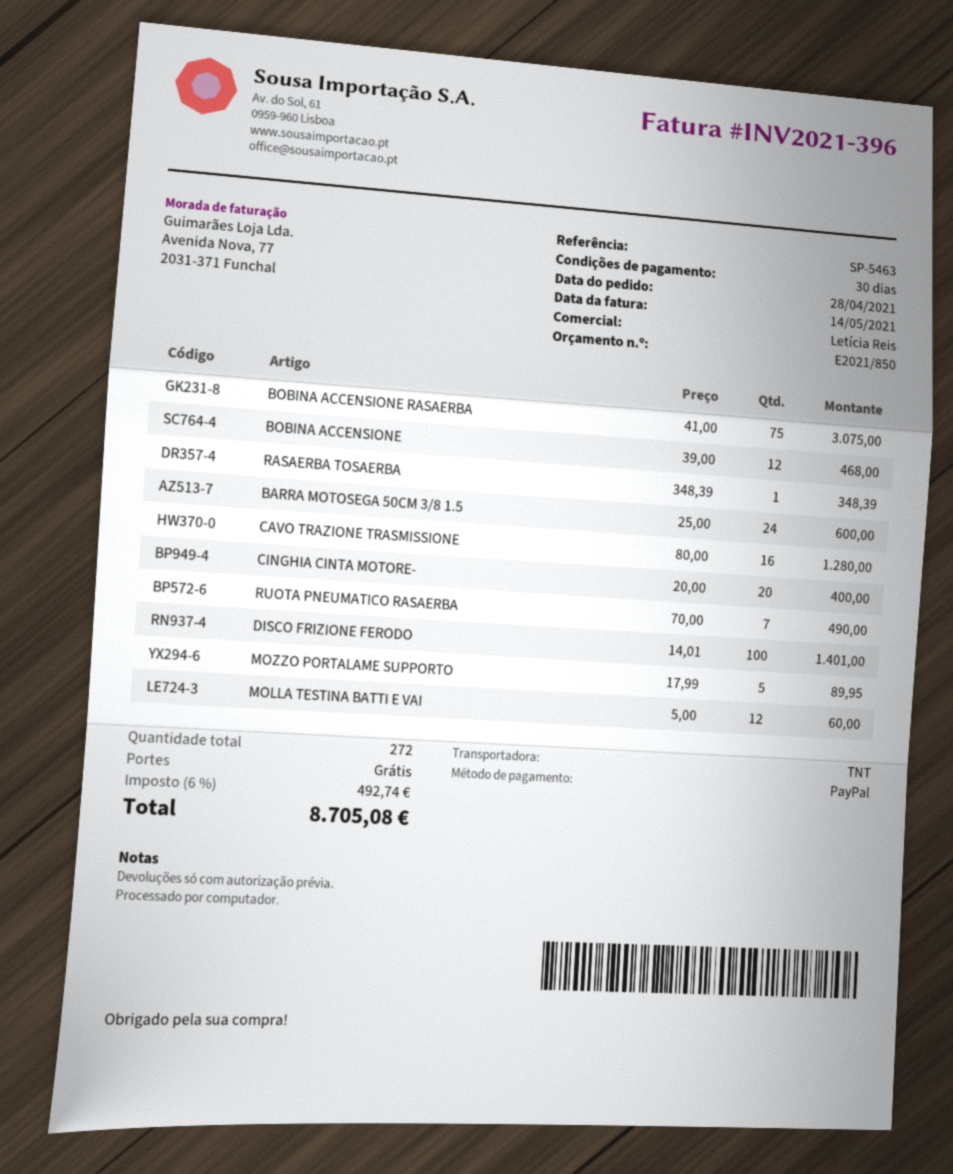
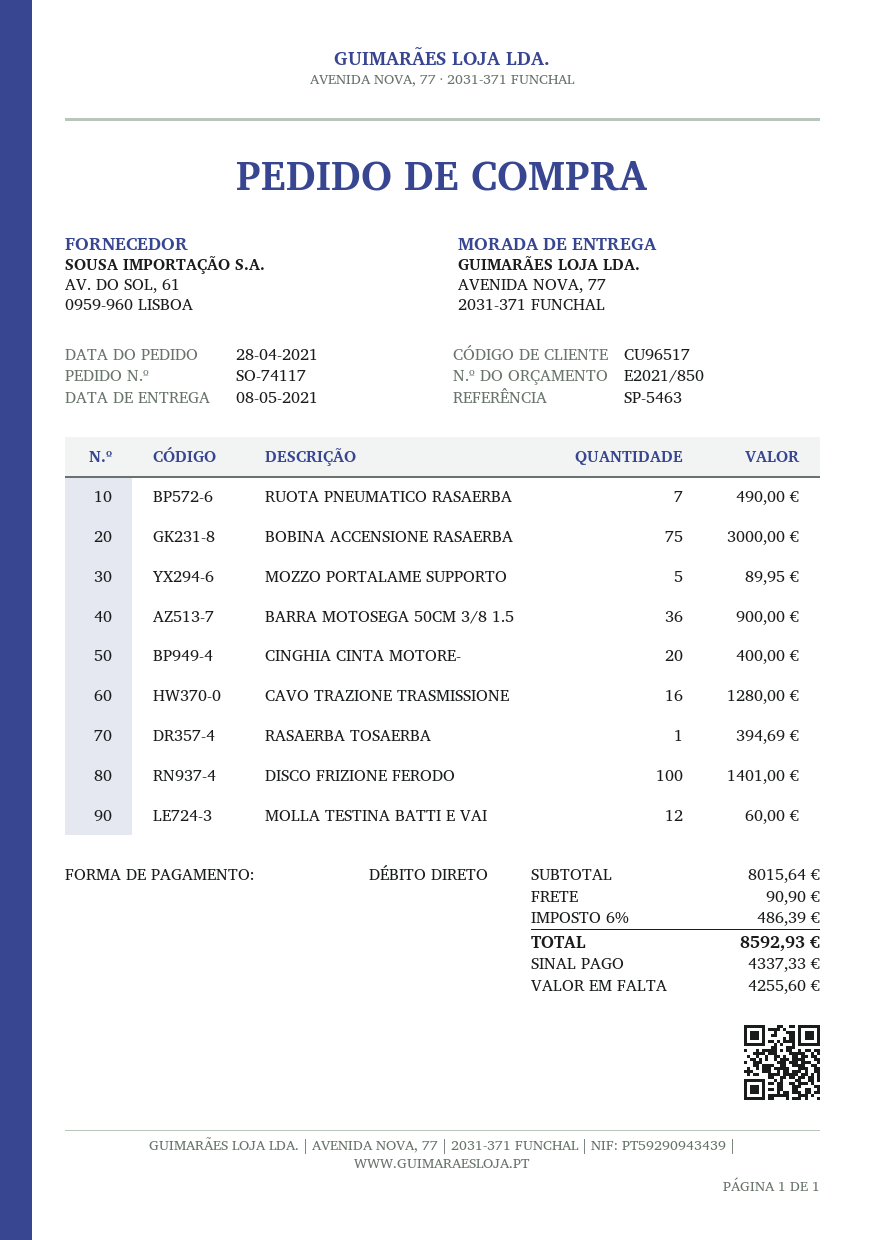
payment method: PayPal -> direct debit
BOBINA ACCENSIONE RASAERBA: 75 for 3075.00 -> 75 for 3000.00
BOBINA ACCENSIONE: 12 for 468.00 -> none
RASAERBA TOSAERBA: 1 for 348.39 -> 1 for 394.69
BARRA MOTOSEGA 50CM 3/8 1.5: 24 for 600.00 -> 36 for 900.00
shipping: 0.00 -> 90.90
tax: 6% = 492.74 -> 6% = 486.39
total: 8705.08 -> 8592.93

